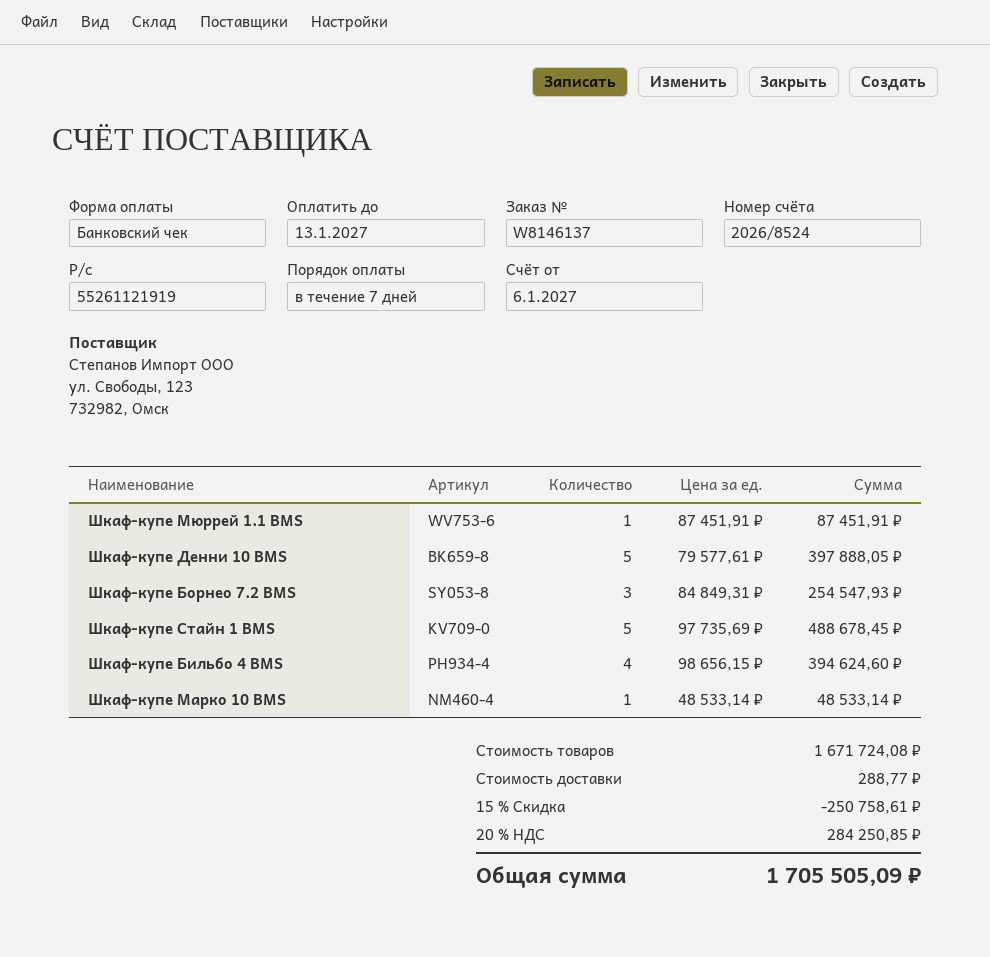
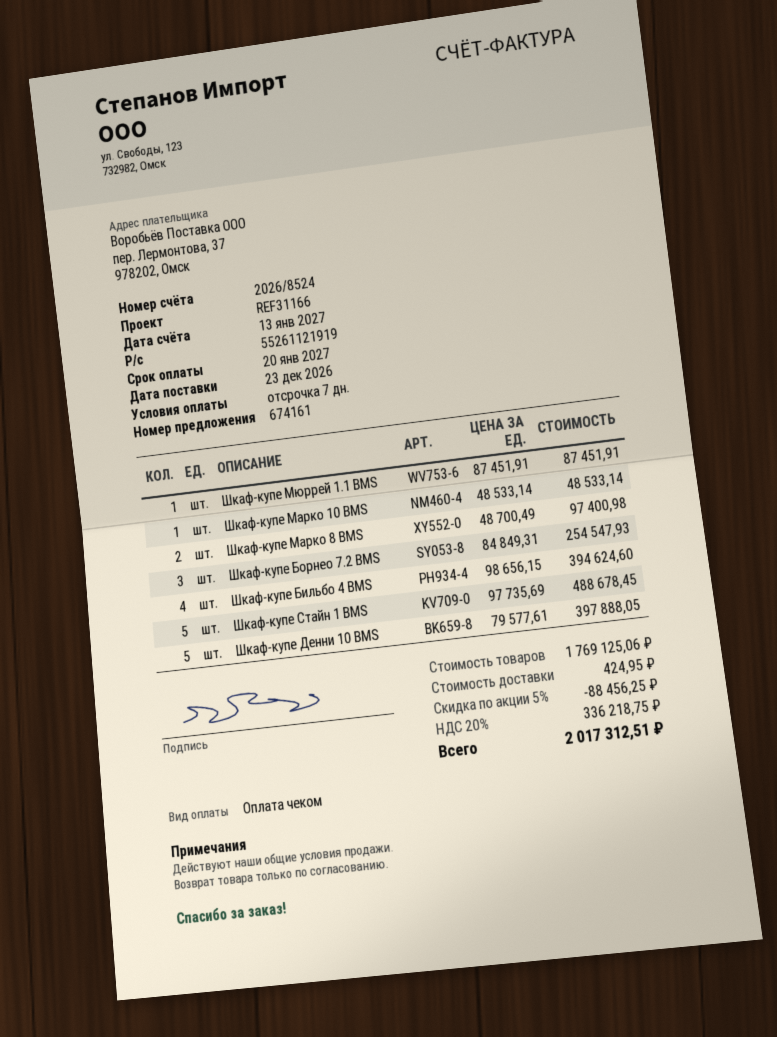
invoice date: 2027-01-06 -> 2027-01-13
due date: 2027-01-13 -> 2027-01-20
Шкаф-купе Марко 8 BMS: none -> 2 x 48700.49 = 97400.98
subtotal: 1671724.08 -> 1769125.06
discount: 15% = 250758.61 -> 5% = 88456.25
shipping: 288.77 -> 424.95
tax: 20% = 284250.85 -> 20% = 336218.75
total: 1705505.09 -> 2017312.51

